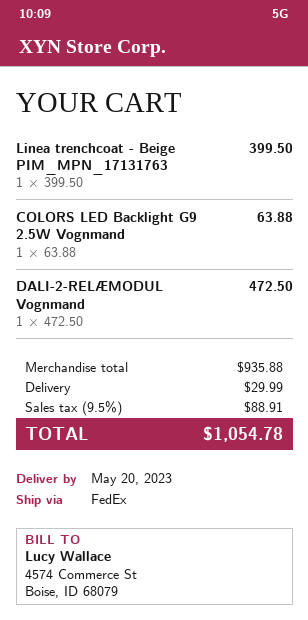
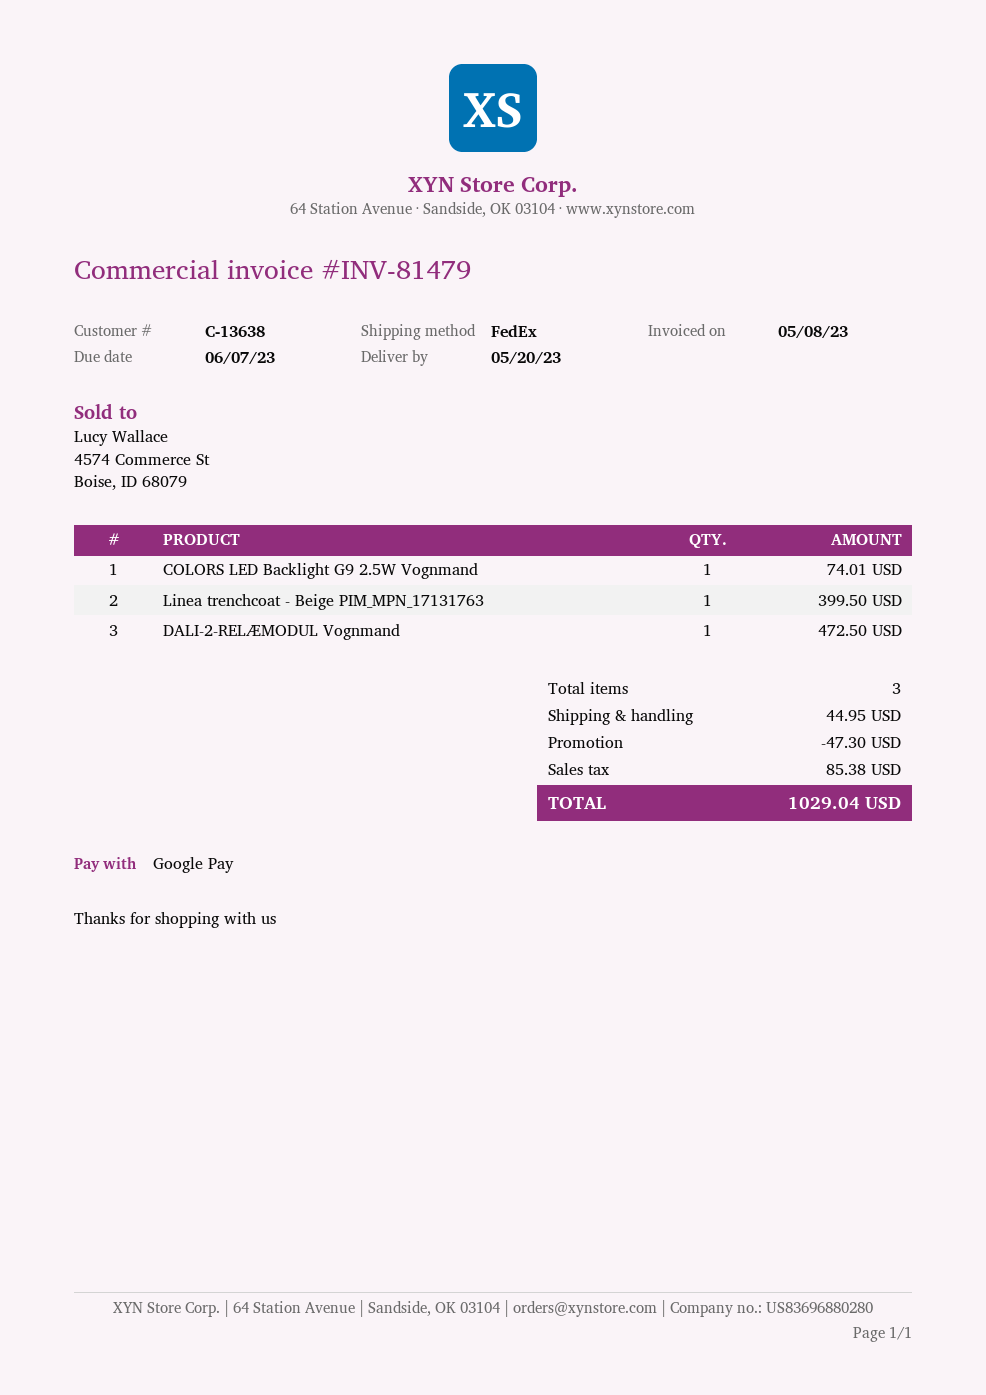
COLORS LED Backlight G9 2.5W Vognmand: 1 for 63.88 -> 1 for 74.01
discount: none -> 47.30
shipping: 29.99 -> 44.95
tax: 88.91 -> 85.38
total: 1054.78 -> 1029.04

